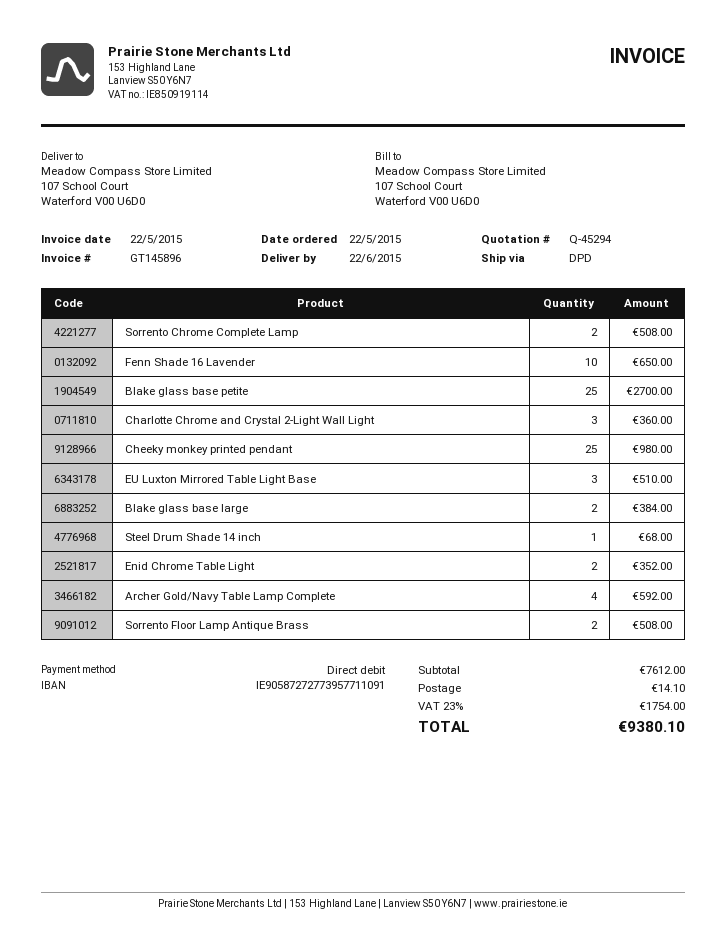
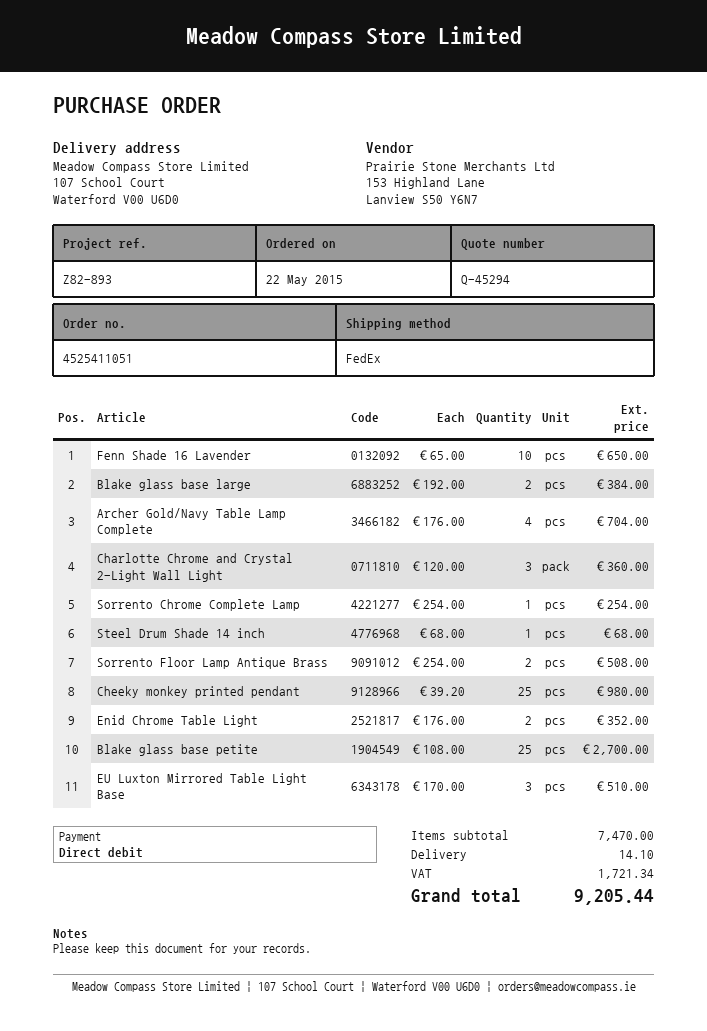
shipping method: DPD -> FedEx
Sorrento Chrome Complete Lamp: 2 for 508.00 -> 1 for 254.00
Archer Gold/Navy Table Lamp Complete: 4 for 592.00 -> 4 for 704.00
subtotal: 7612.00 -> 7470.00
tax: 1754.00 -> 1721.34
total: 9380.10 -> 9205.44

